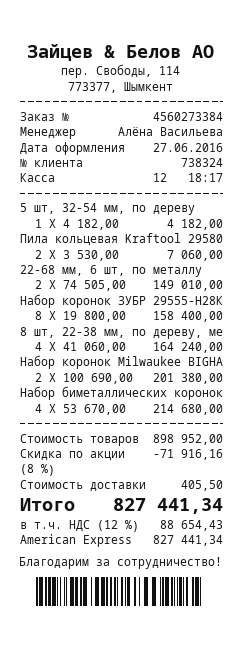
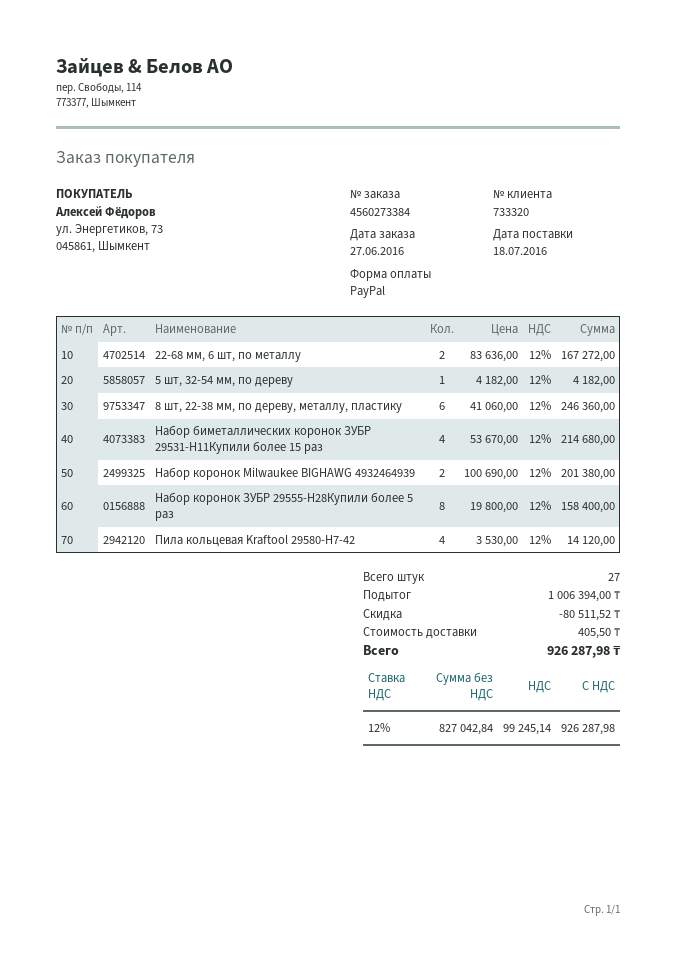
customer number: 738324 -> 733320
payment method: American Express -> PayPal
Пила кольцевая Kraftool 29580: 2 x 3530.00 = 7060.00 -> 4 x 3530.00 = 14120.00
22-68 мм, 6 шт, по металлу: 2 x 74505.00 = 149010.00 -> 2 x 83636.00 = 167272.00
8 шт, 22-38 мм, по дереву, ме: 4 x 41060.00 = 164240.00 -> 6 x 41060.00 = 246360.00
subtotal: 898952.00 -> 1006394.00
discount: 71916.16 -> 80511.52
tax: 12% = 88654.43 -> 12% = 99245.14
total: 827441.34 -> 926287.98

